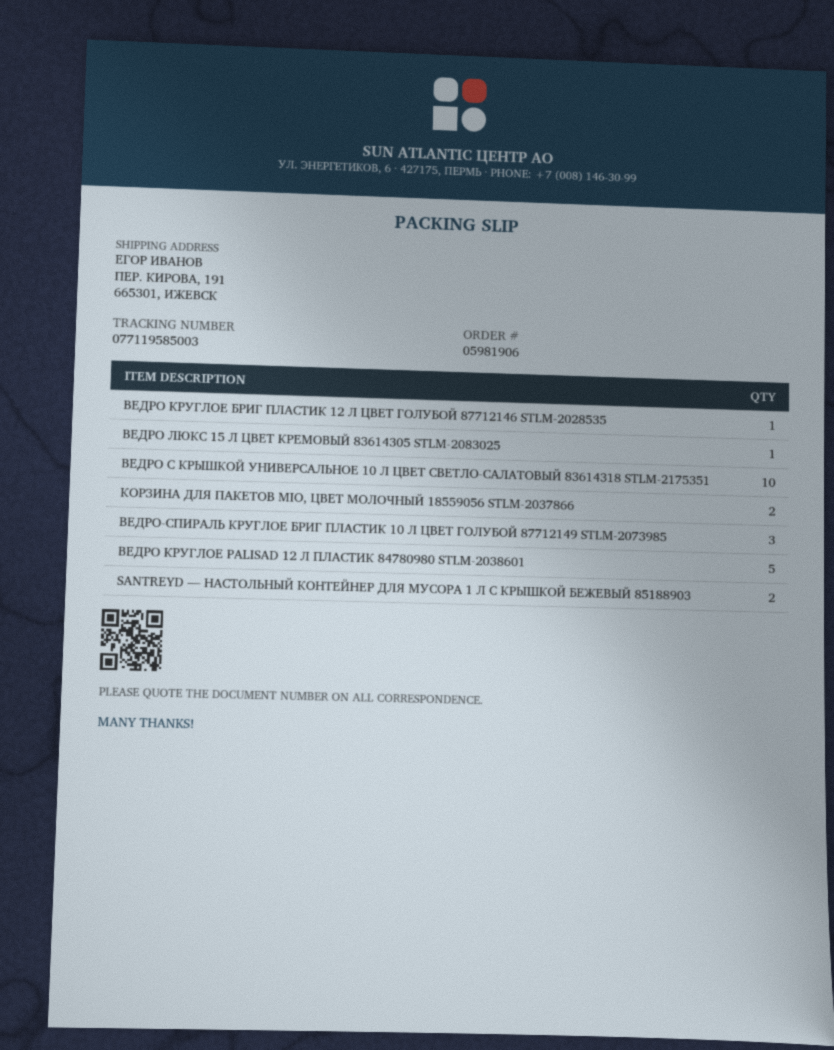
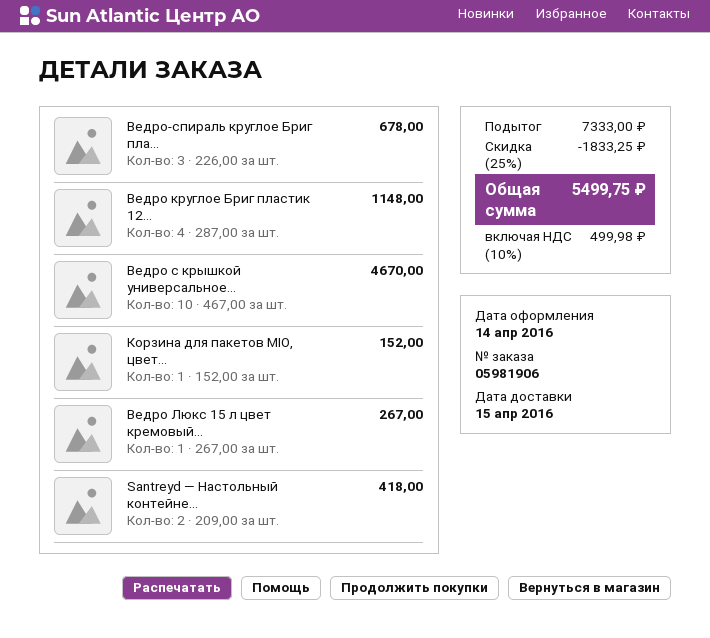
ВЕДРО КРУГЛОЕ БРИГ ПЛАСТИК 12 Л ЦВЕТ ГОЛУБОЙ 87712146 STLM-2028535: 1 -> 4
КОРЗИНА ДЛЯ ПАКЕТОВ MIO, ЦВЕТ МОЛОЧНЫЙ 18559056 STLM-2037866: 2 -> 1
ВЕДРО КРУГЛОЕ PALISAD 12 Л ПЛАСТИК 84780980 STLM-2038601: 5 -> none

